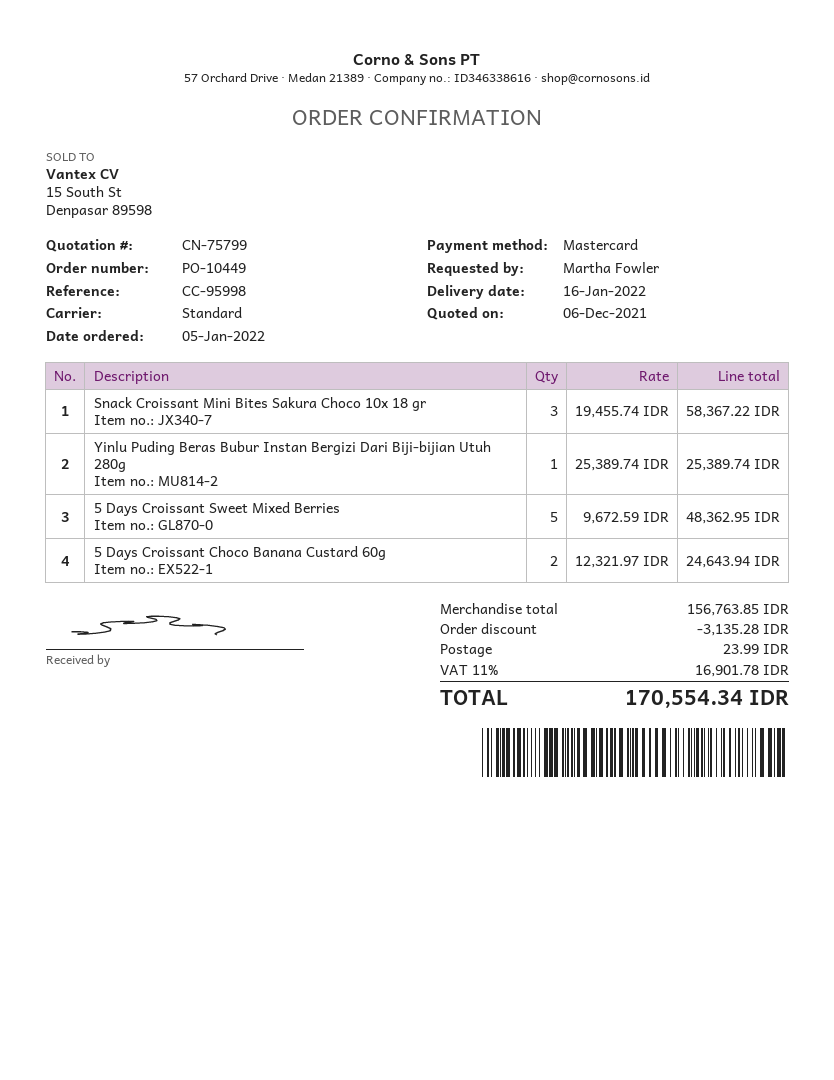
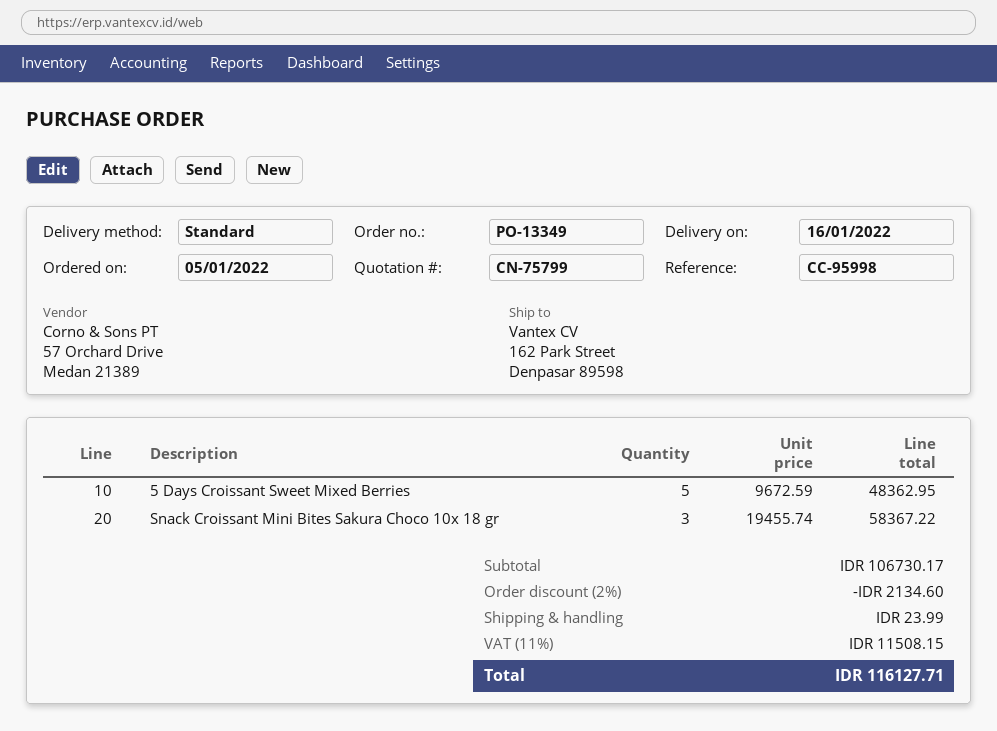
order number: PO-10449 -> PO-13349
Yinlu Puding Beras Bubur Instan Bergizi Dari Biji-bijian Utuh 280g: 1 x 25389.74 = 25389.74 -> none
5 Days Croissant Choco Banana Custard 60g: 2 x 12321.97 = 24643.94 -> none
subtotal: 156763.85 -> 106730.17
discount: 3135.28 -> 2134.60
tax: 11% = 16901.78 -> 11% = 11508.15
total: 170554.34 -> 116127.71

